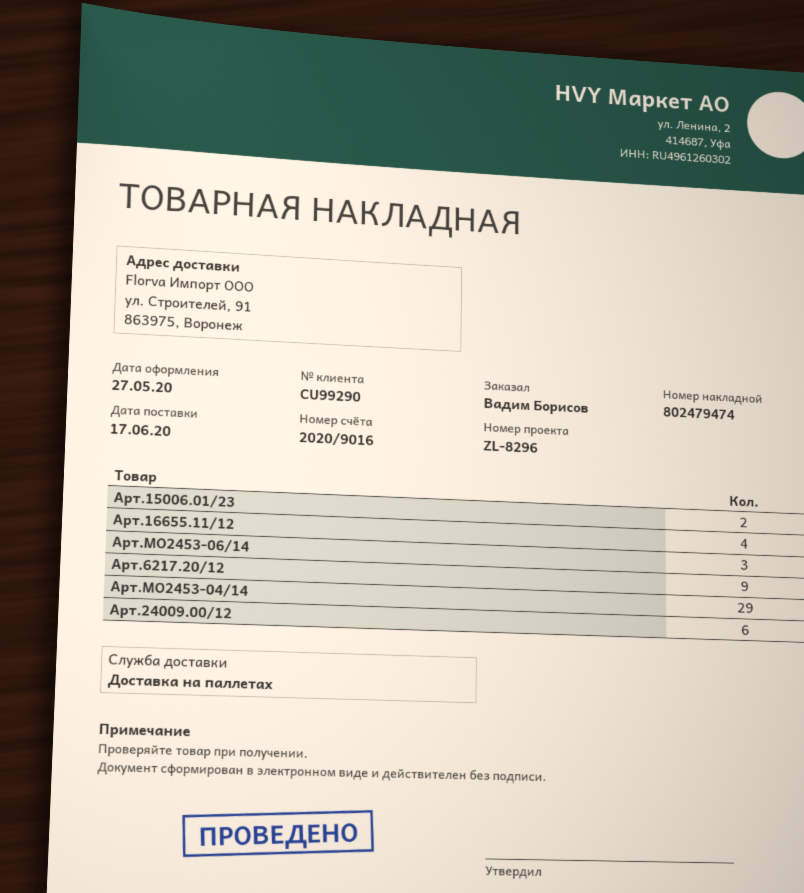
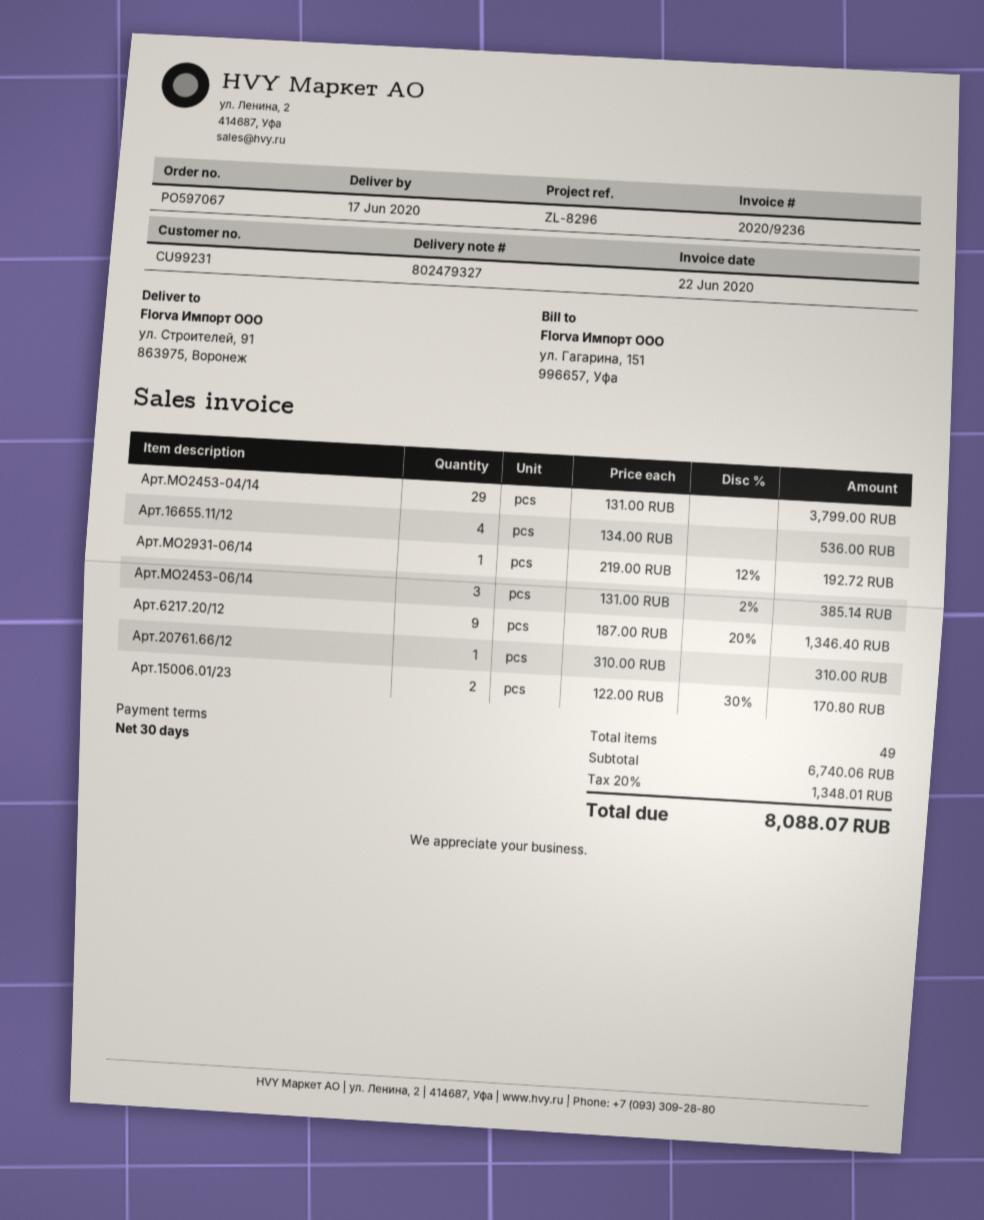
delivery note number: 802479474 -> 802479327
invoice number: 2020/9016 -> 2020/9236
customer number: CU99290 -> CU99231
Арт.24009.00/12: 6 -> none
Арт.MO2931-06/14: none -> 1
Арт.20761.66/12: none -> 1

